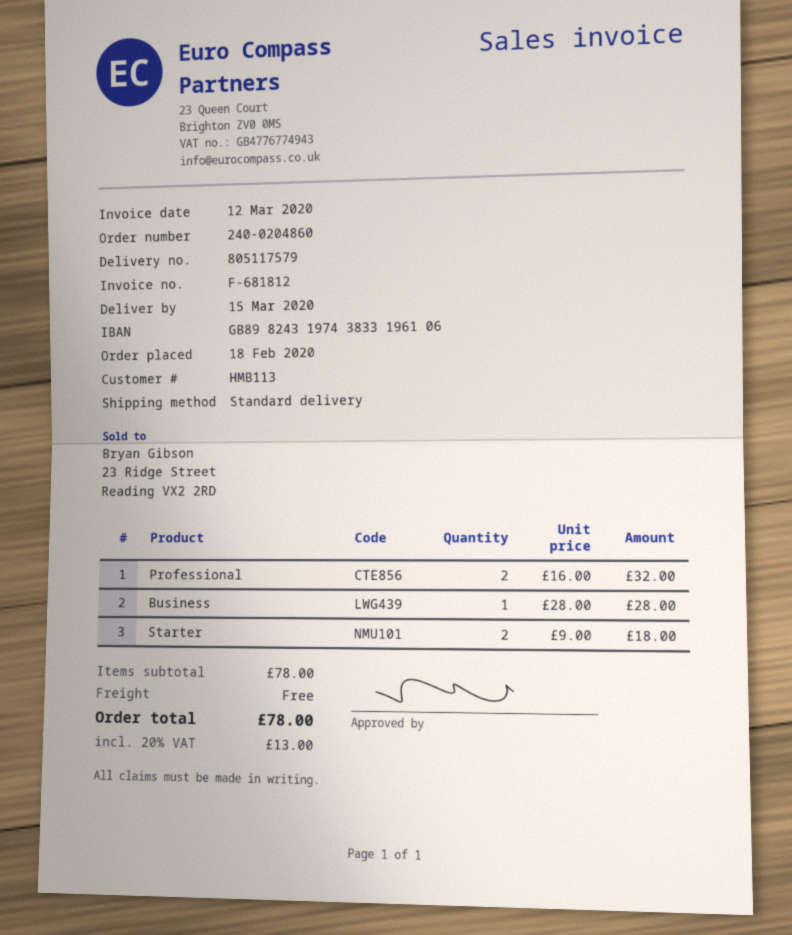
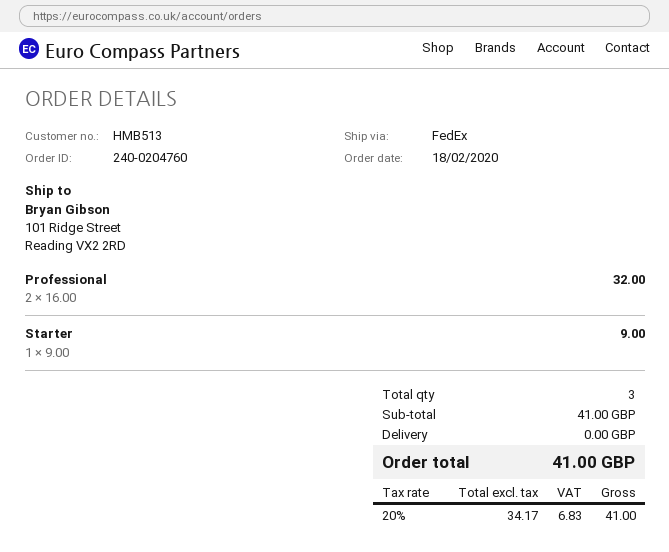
order number: 240-0204860 -> 240-0204760
customer number: HMB113 -> HMB513
shipping method: standard -> FedEx
Business: 1 x 28.00 = 28.00 -> none
Starter: 2 x 9.00 = 18.00 -> 1 x 9.00 = 9.00
subtotal: 78.00 -> 41.00
tax: 20% = 13.00 -> 20% = 6.83
total: 78.00 -> 41.00

